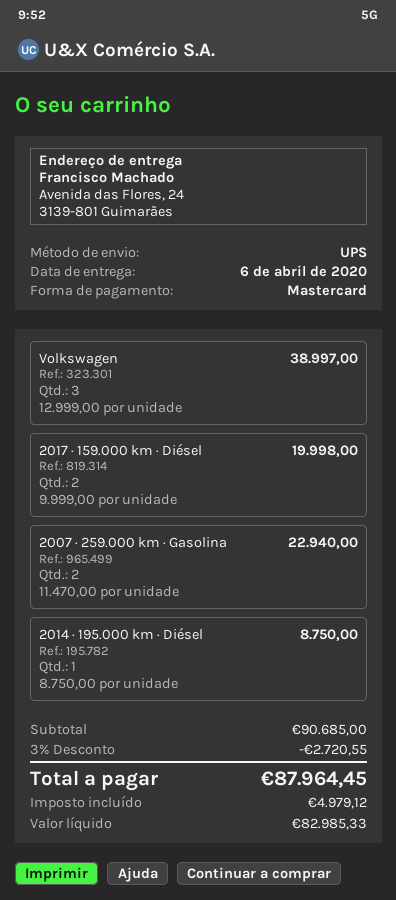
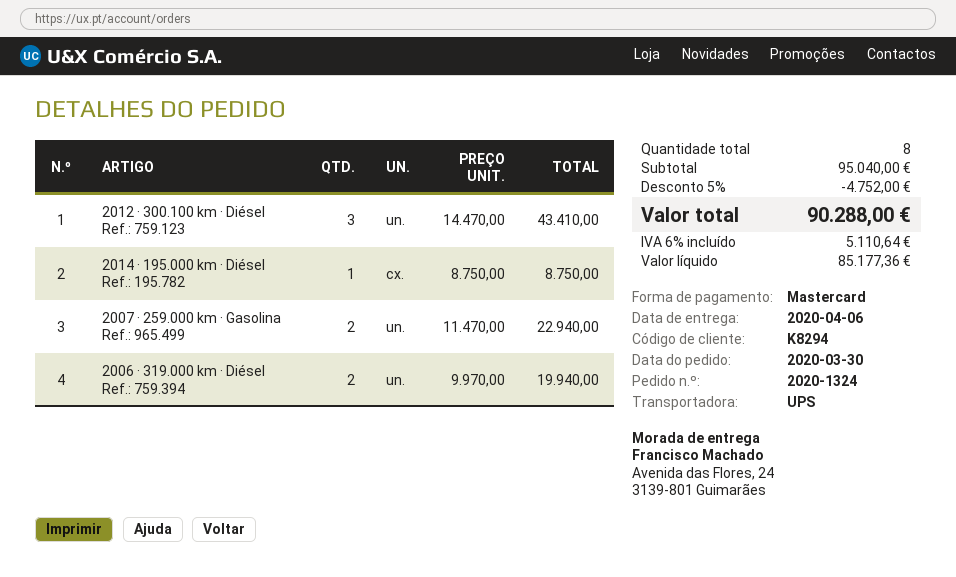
Volkswagen: 3 x 12999.00 = 38997.00 -> none
2017 · 159.000 km · Diésel: 2 x 9999.00 = 19998.00 -> none
2012 · 300.100 km · Diésel: none -> 3 x 14470.00 = 43410.00
2006 · 319.000 km · Diésel: none -> 2 x 9970.00 = 19940.00
subtotal: 90685.00 -> 95040.00
discount: 3% = 2720.55 -> 5% = 4752.00
net: 82985.33 -> 85177.36
tax: 4979.12 -> 5110.64
total: 87964.45 -> 90288.00

